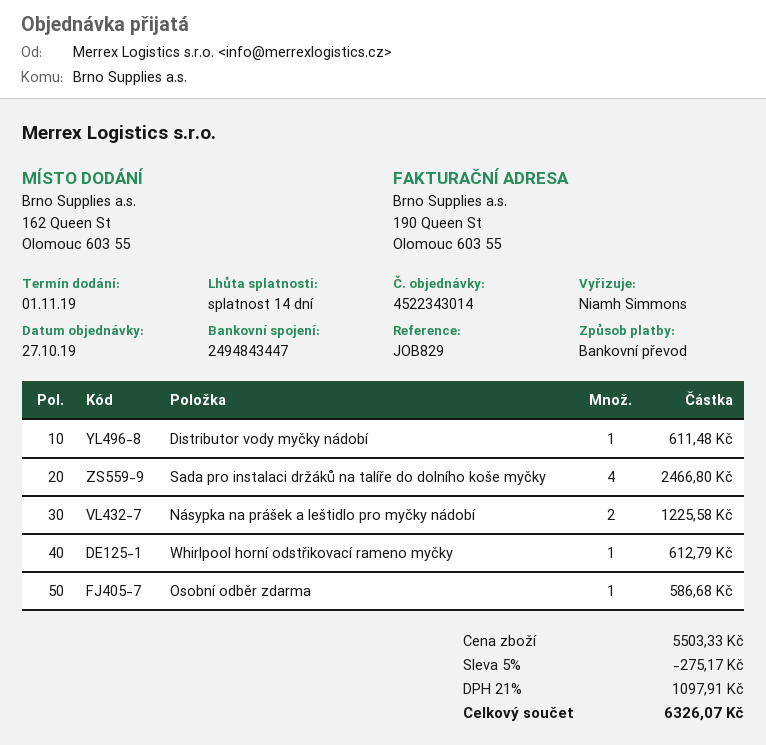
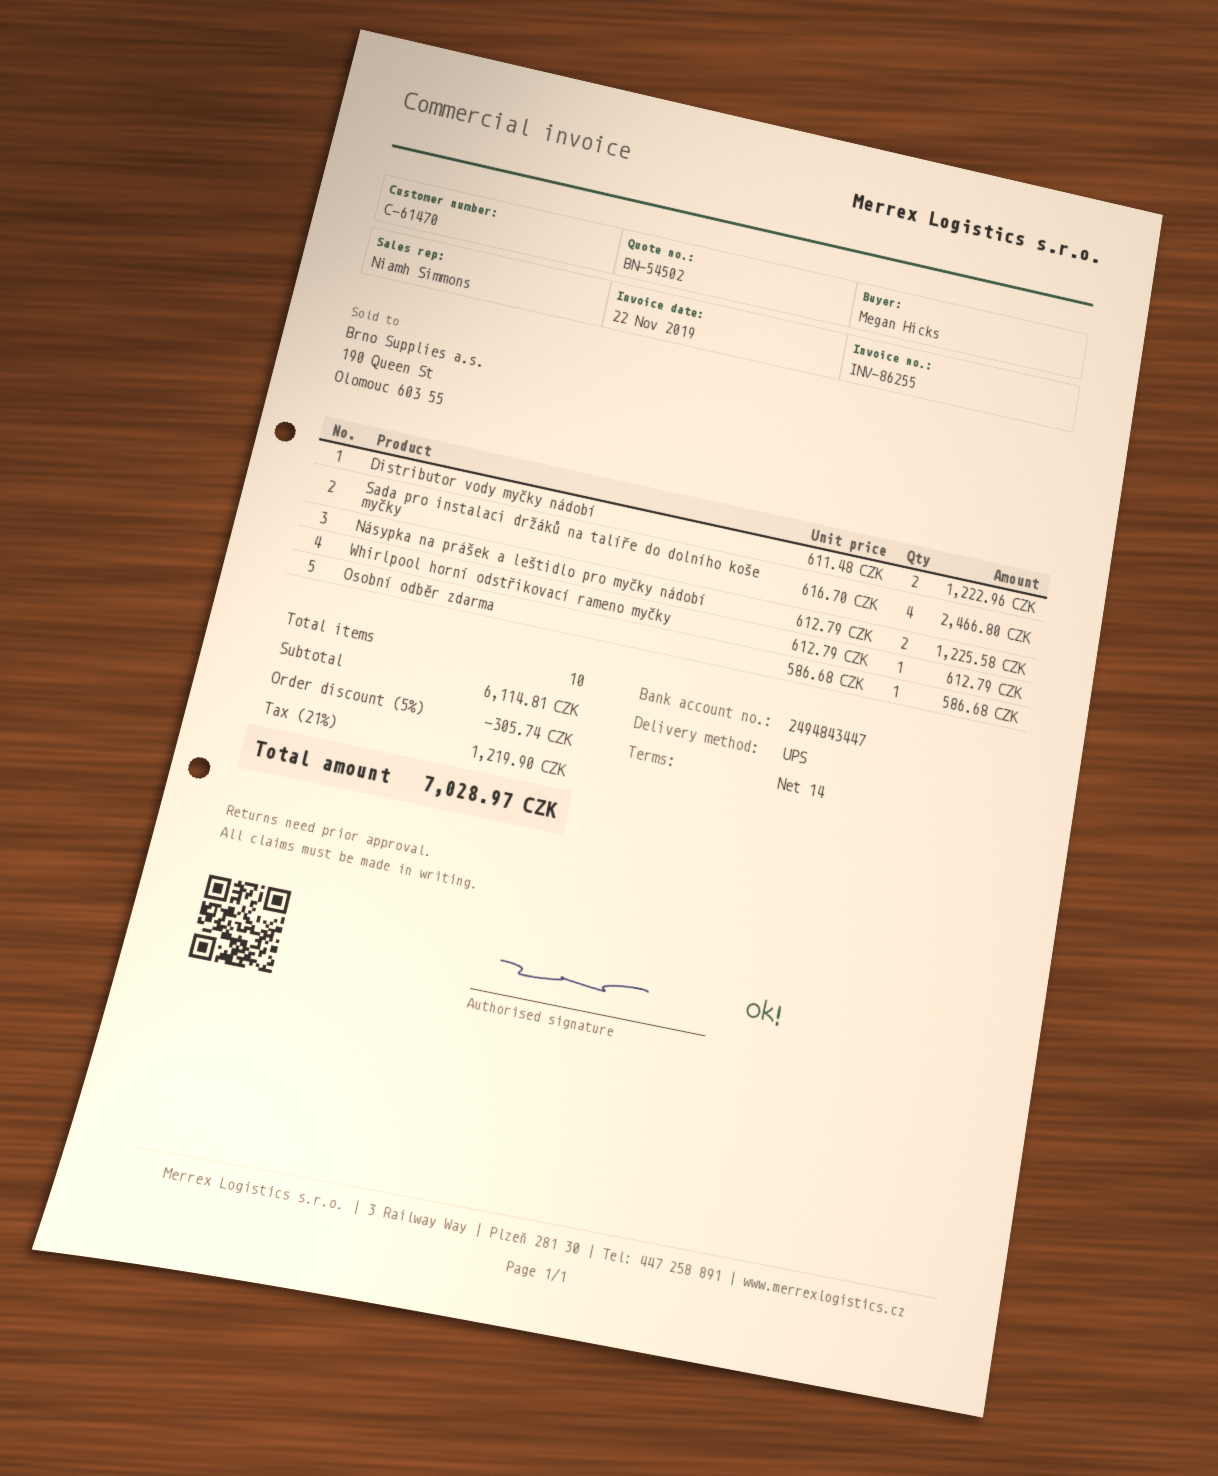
Distributor vody myčky nádobí: 1 for 611.48 -> 2 for 1222.96
subtotal: 5503.33 -> 6114.81
discount: 5% = 275.17 -> 5% = 305.74
tax: 21% = 1097.91 -> 21% = 1219.90
total: 6326.07 -> 7028.97

